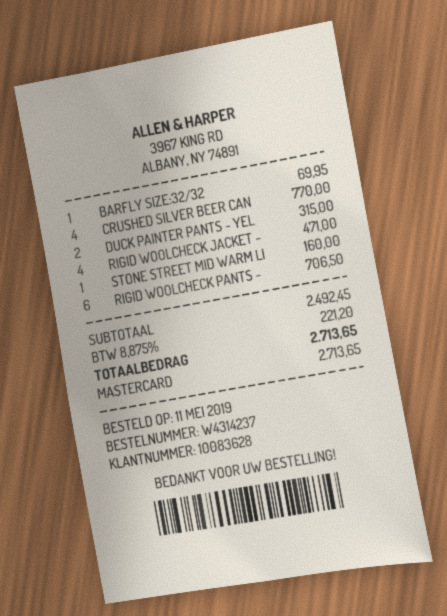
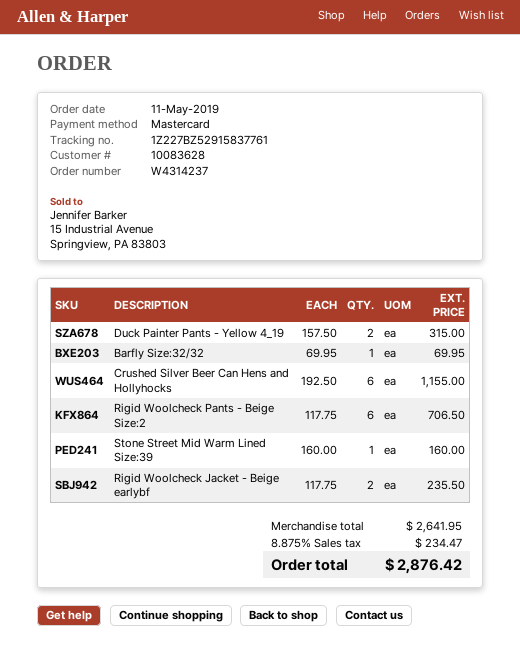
CRUSHED SILVER BEER CAN: 4 for 770.00 -> 6 for 1155.00
RIGID WOOLCHECK JACKET -: 4 for 471.00 -> 2 for 235.50
subtotal: 2492.45 -> 2641.95
tax: 8.875% = 221.20 -> 8.875% = 234.47
total: 2713.65 -> 2876.42

